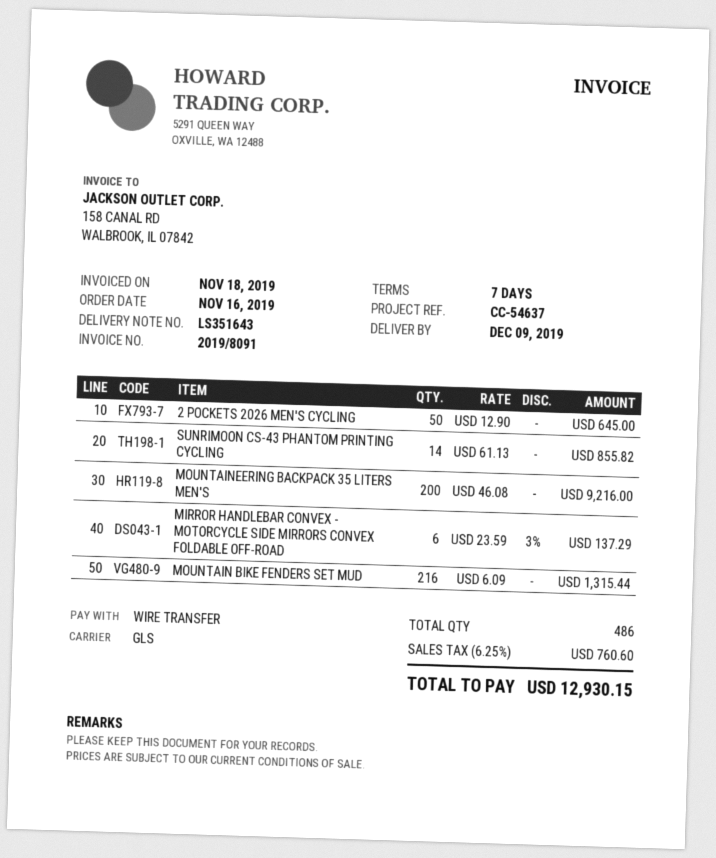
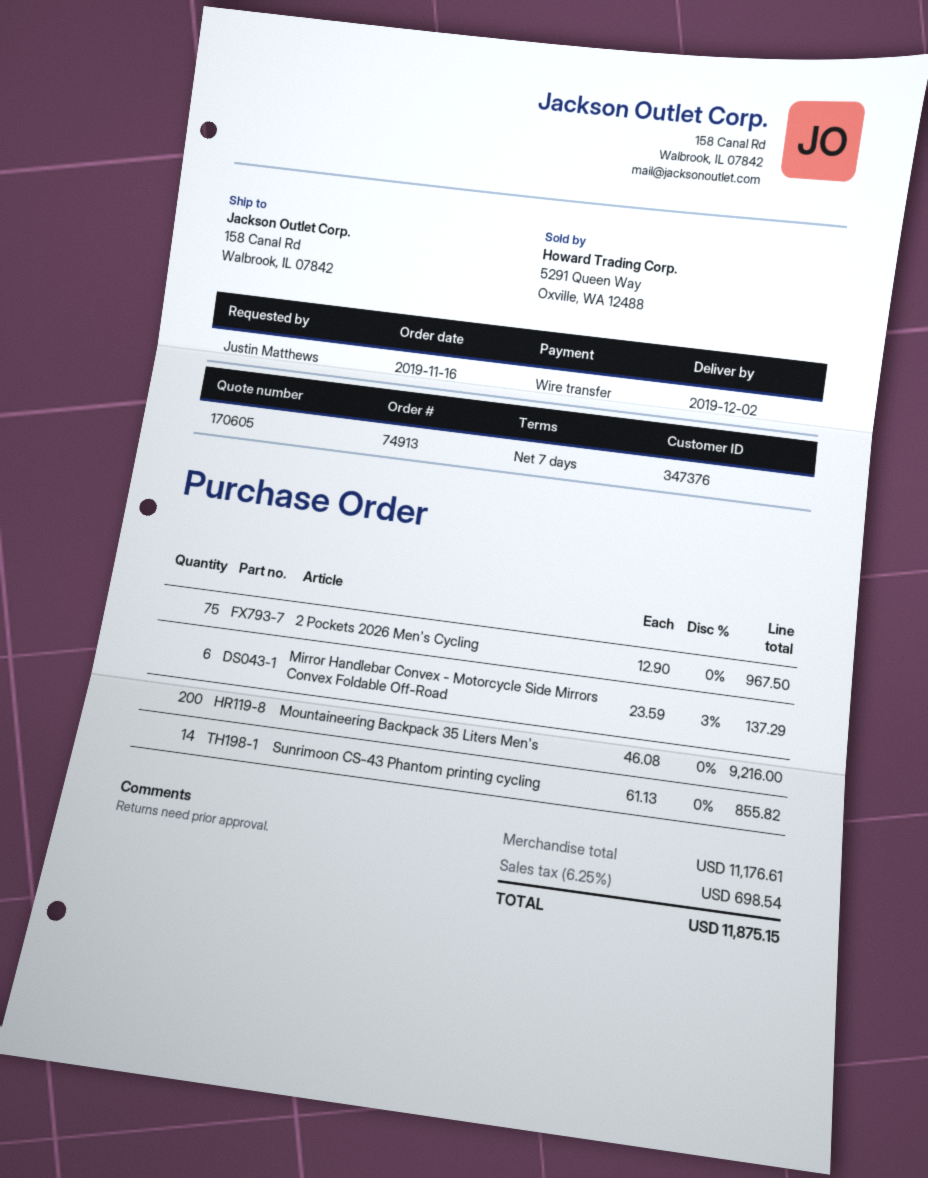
delivery date: 2019-12-09 -> 2019-12-02
2 POCKETS 2026 MEN'S CYCLING: 50 x 12.90 = 645.00 -> 75 x 12.90 = 967.50
MOUNTAIN BIKE FENDERS SET MUD: 216 x 6.09 = 1315.44 -> none
tax: 6.25% = 760.60 -> 6.25% = 698.54
total: 12930.15 -> 11875.15

